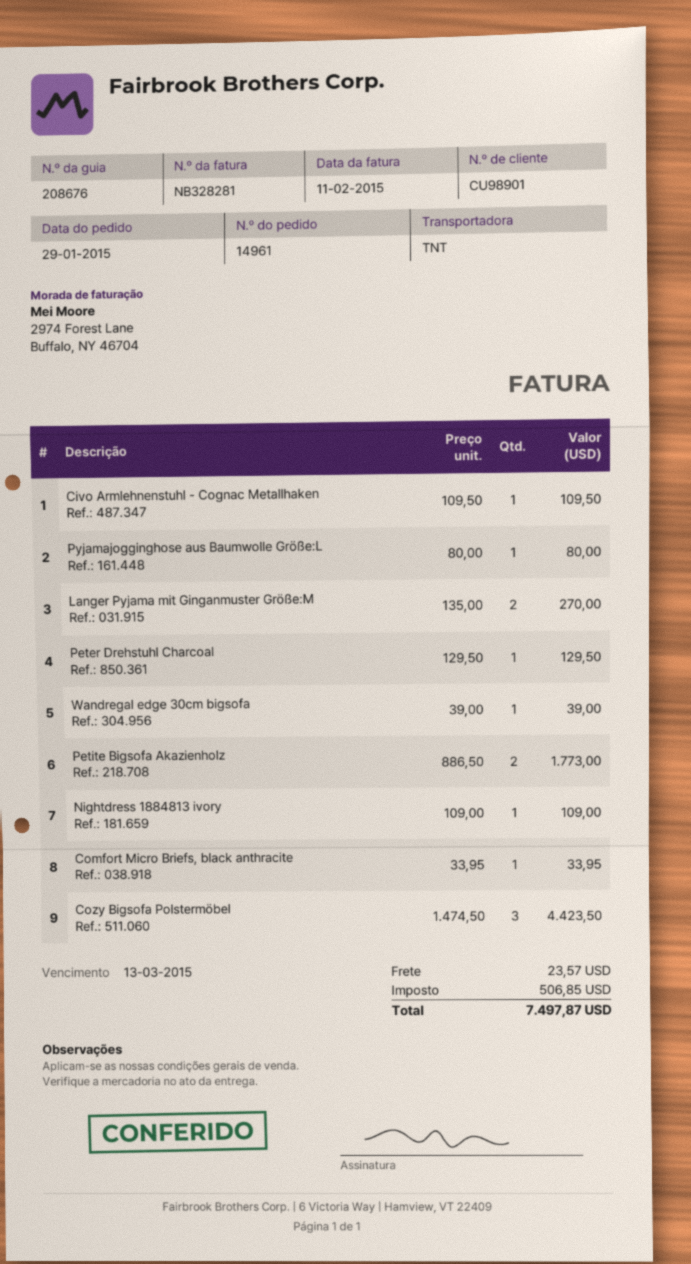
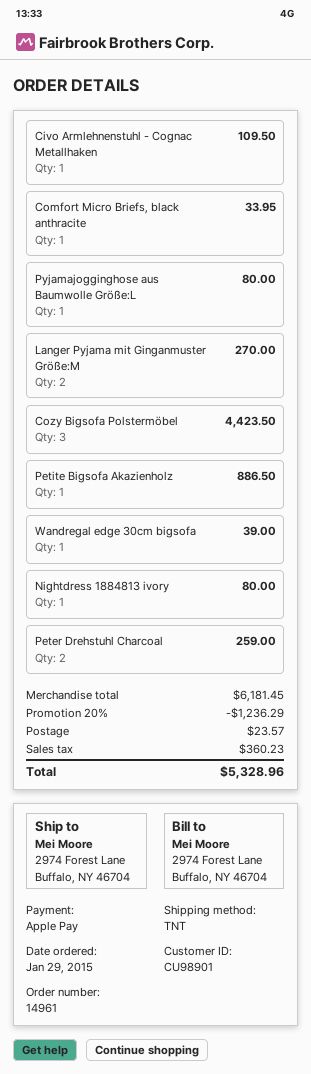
Peter Drehstuhl Charcoal: 1 for 129.50 -> 2 for 259.00
Petite Bigsofa Akazienholz: 2 for 1773.00 -> 1 for 886.50
Nightdress 1884813 ivory: 1 for 109.00 -> 1 for 80.00
discount: none -> 20% = 1236.29
tax: 506.85 -> 360.23
total: 7497.87 -> 5328.96

